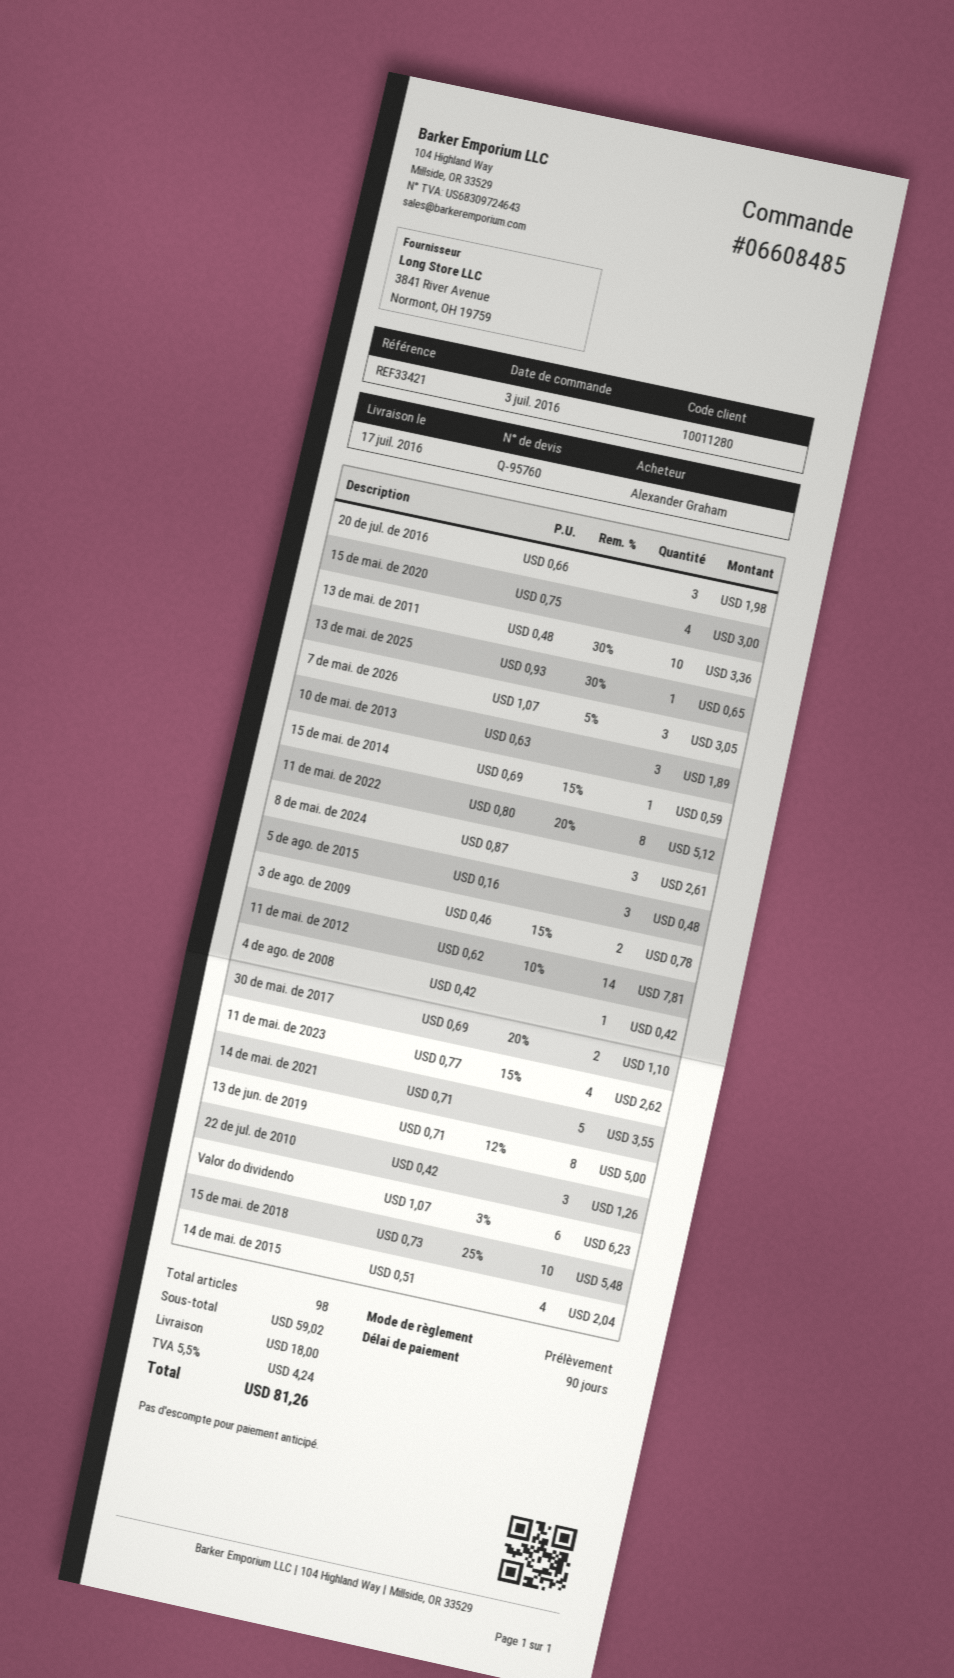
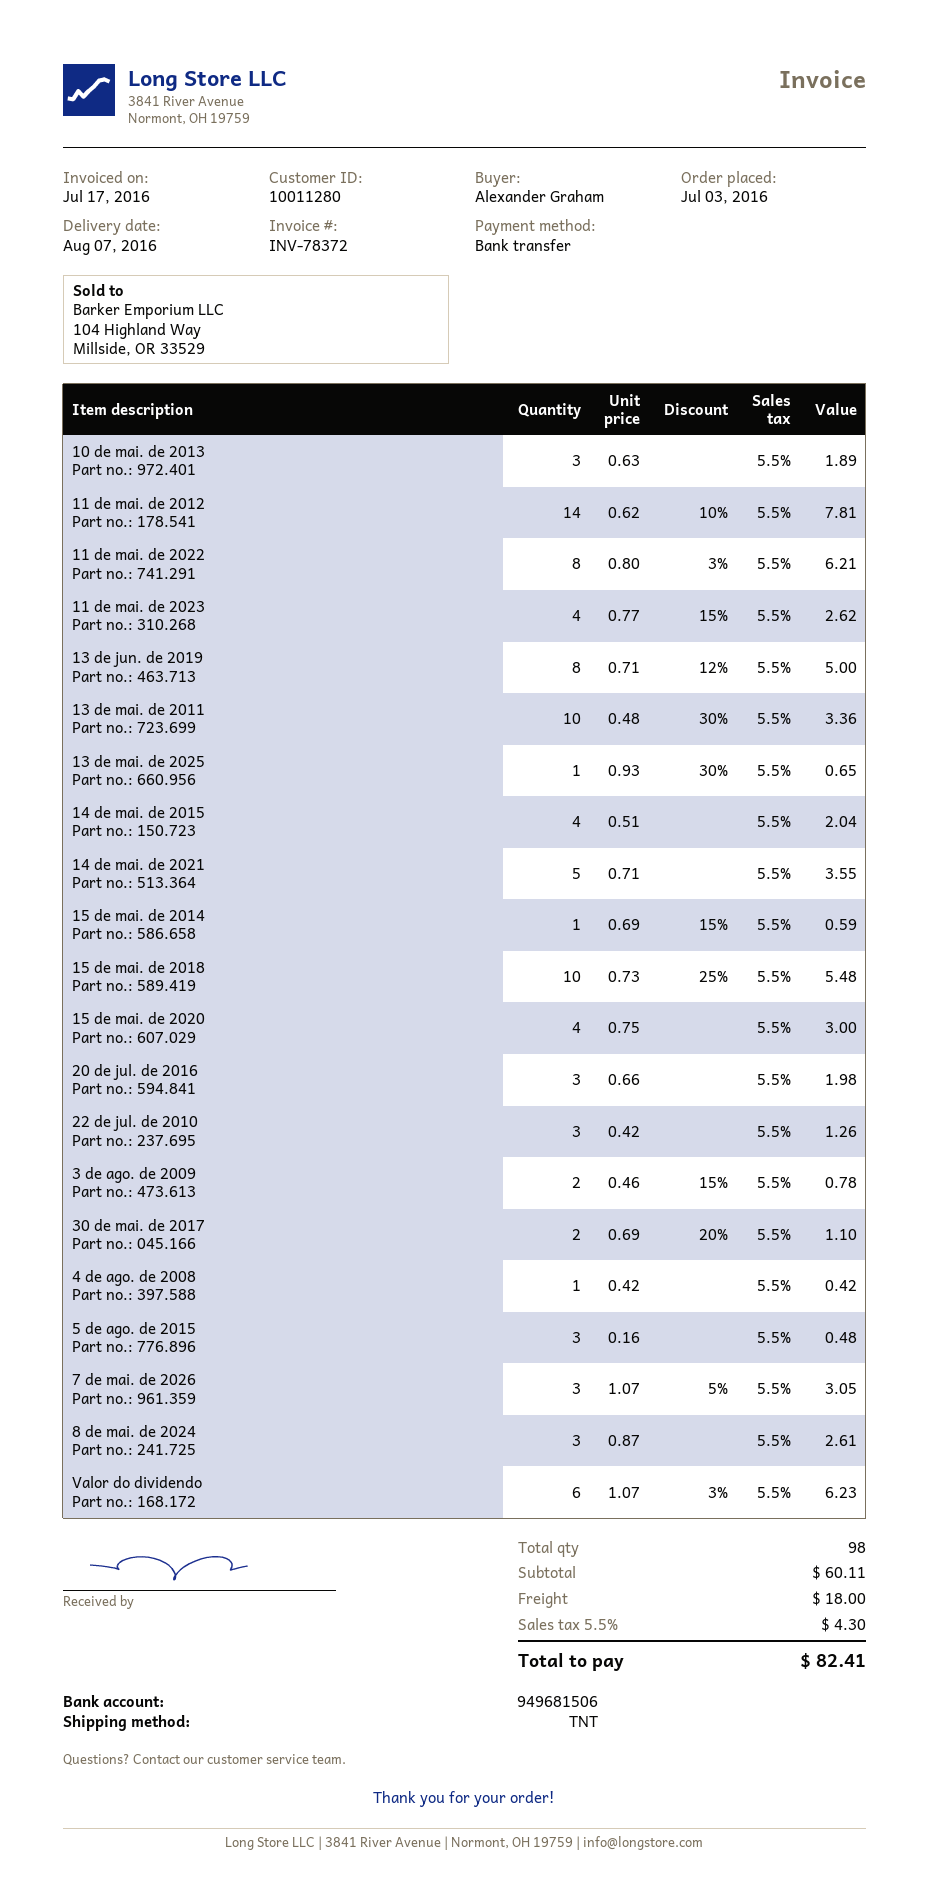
delivery date: 2016-07-17 -> 2016-08-07
payment method: direct debit -> bank transfer
11 de mai. de 2022: 8 x 0.80 - 20% = 5.12 -> 8 x 0.80 - 3% = 6.21
subtotal: 59.02 -> 60.11
tax: 5.5% = 4.24 -> 5.5% = 4.30
total: 81.26 -> 82.41

